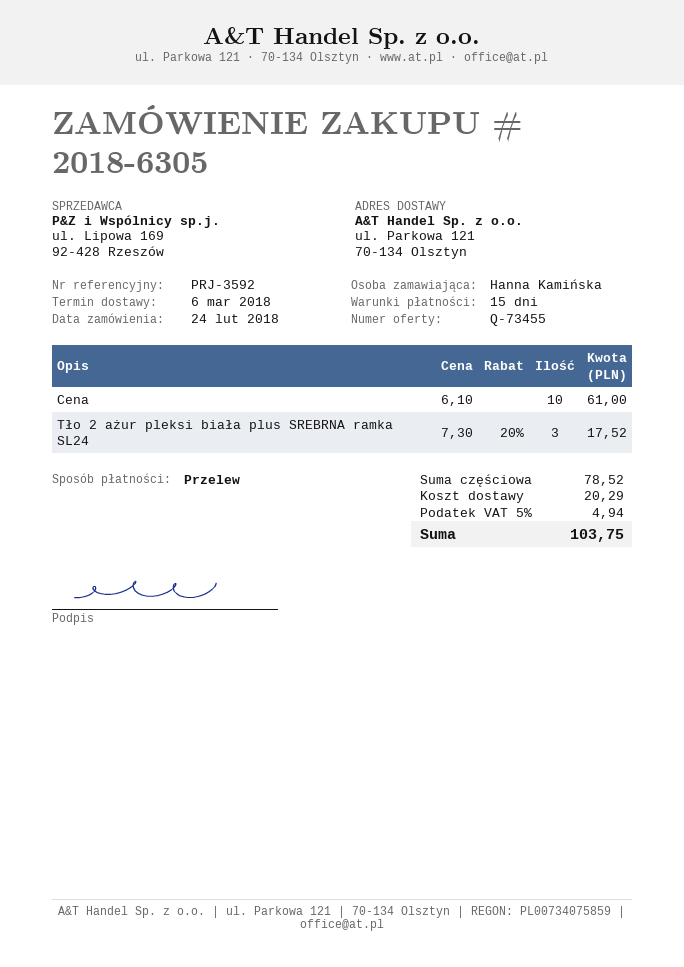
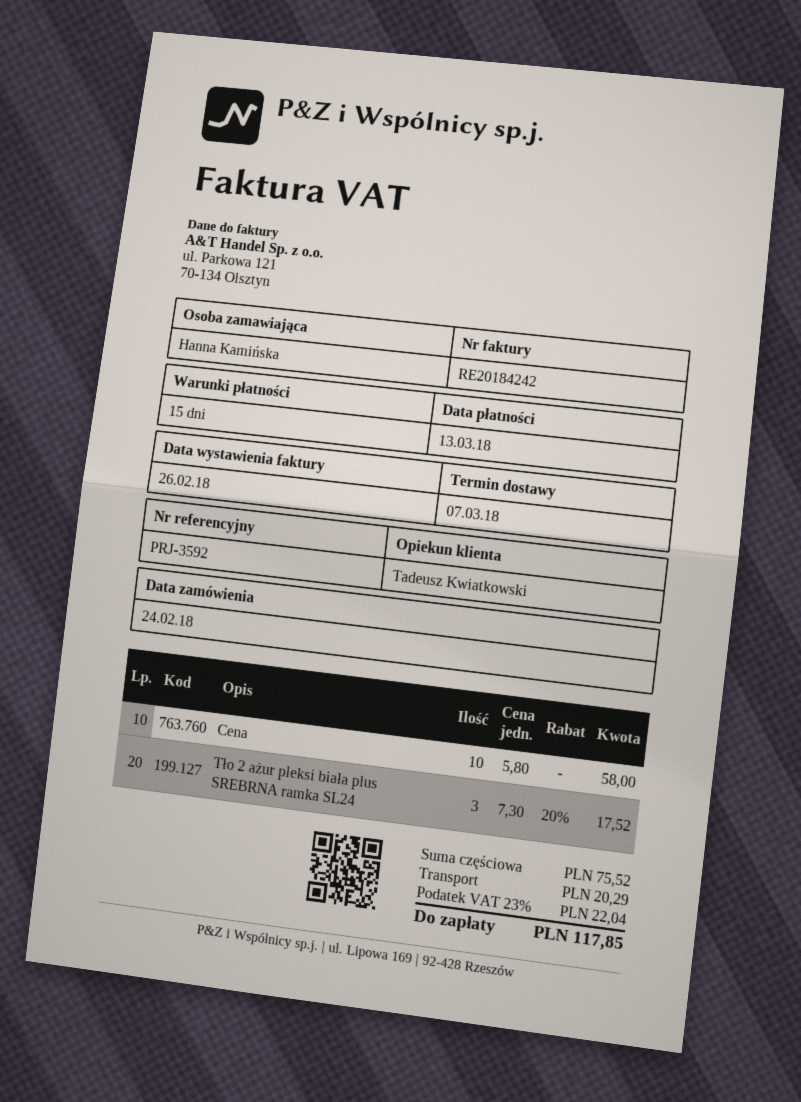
delivery date: 2018-03-06 -> 2018-03-07
Cena: 10 x 6.10 = 61.00 -> 10 x 5.80 = 58.00
subtotal: 78.52 -> 75.52
tax: 5% = 4.94 -> 23% = 22.04
total: 103.75 -> 117.85

